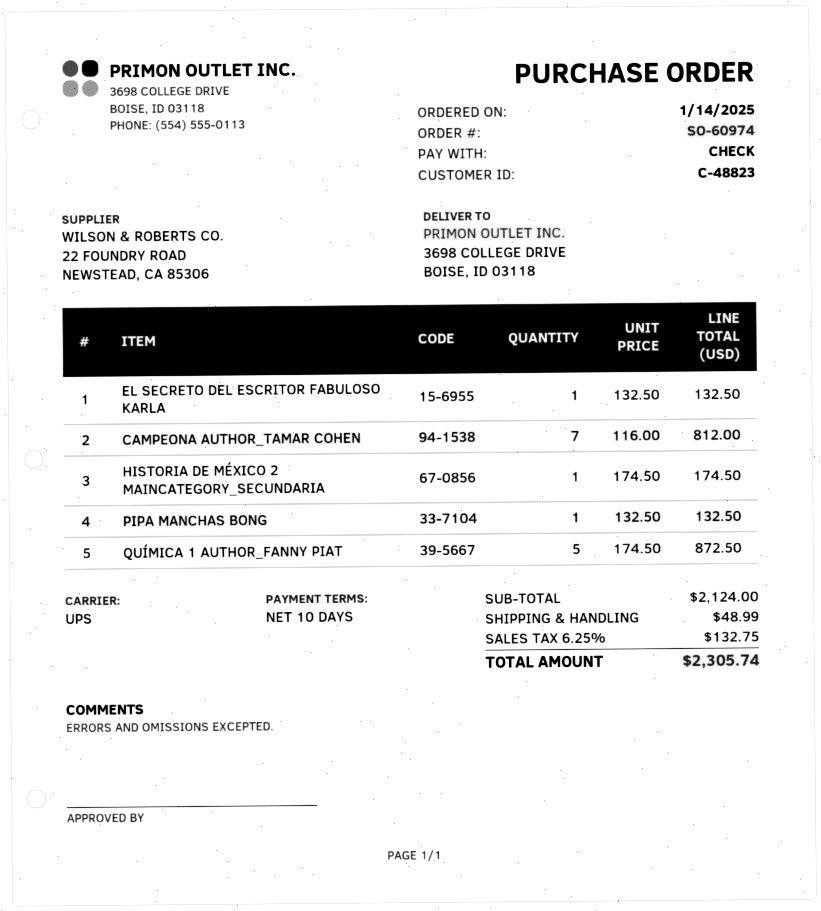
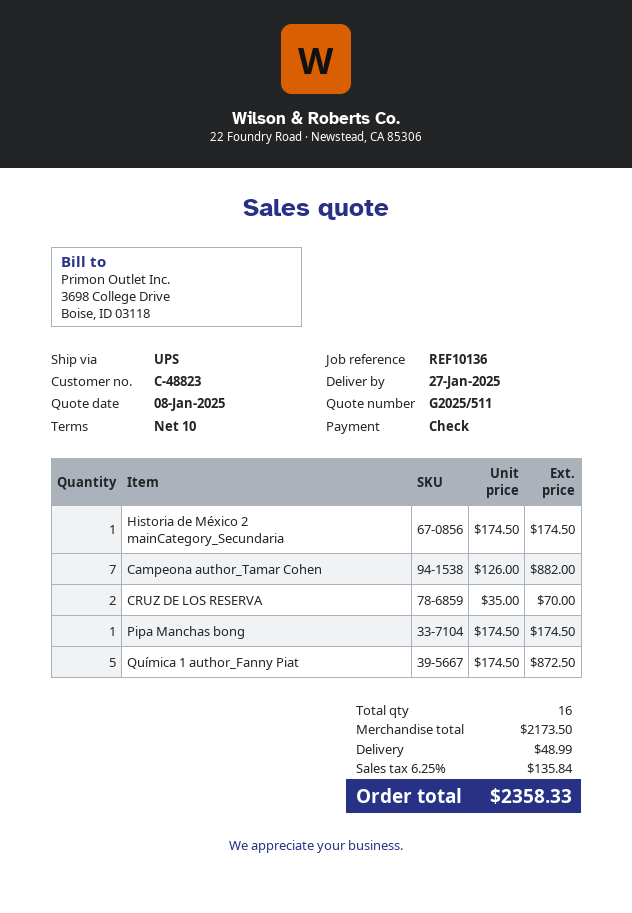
EL SECRETO DEL ESCRITOR FABULOSO KARLA: 1 x 132.50 = 132.50 -> none
CAMPEONA AUTHOR_TAMAR COHEN: 7 x 116.00 = 812.00 -> 7 x 126.00 = 882.00
PIPA MANCHAS BONG: 1 x 132.50 = 132.50 -> 1 x 174.50 = 174.50
CRUZ DE LOS RESERVA: none -> 2 x 35.00 = 70.00
subtotal: 2124.00 -> 2173.50
tax: 6.25% = 132.75 -> 6.25% = 135.84
total: 2305.74 -> 2358.33

